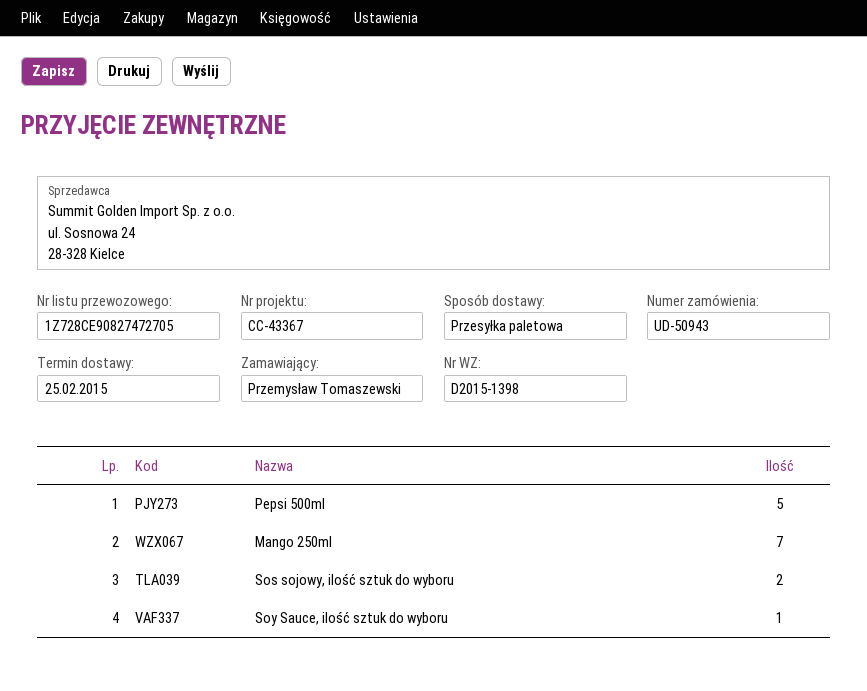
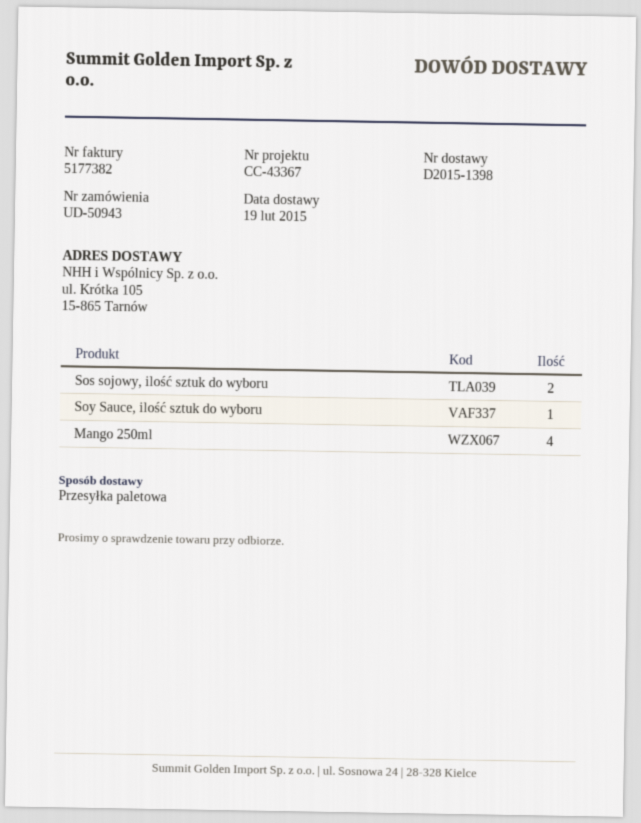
delivery date: 2015-02-25 -> 2015-02-19
Pepsi 500ml: 5 -> none
Mango 250ml: 7 -> 4

